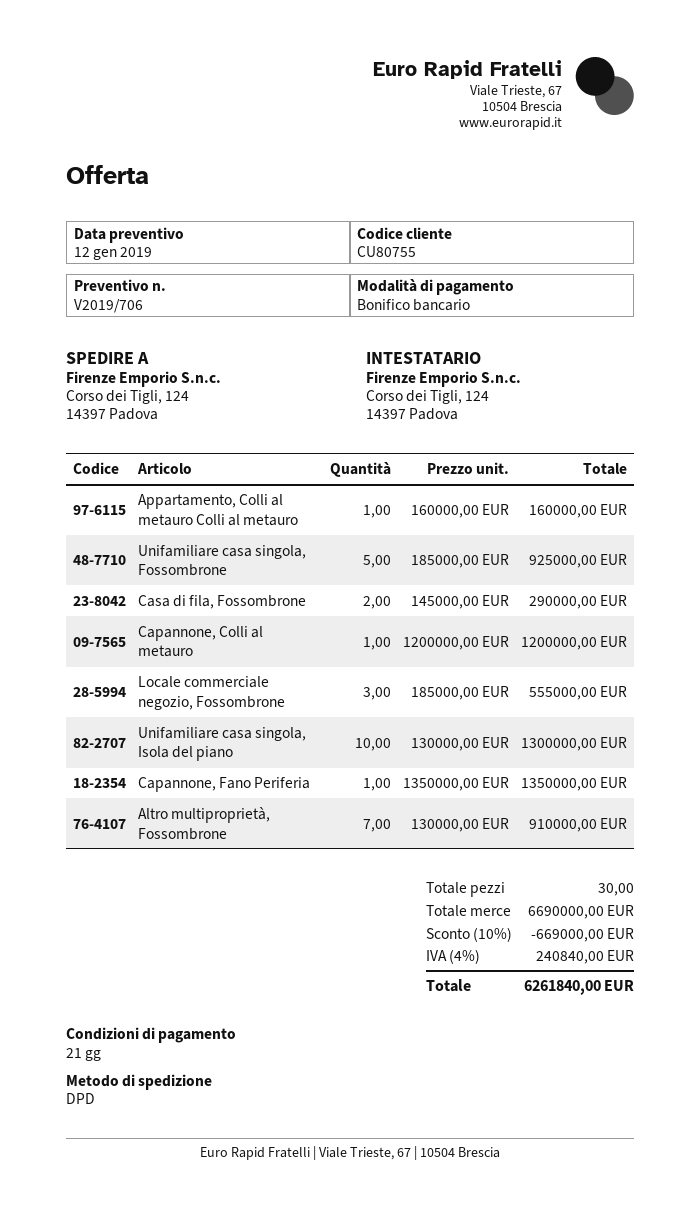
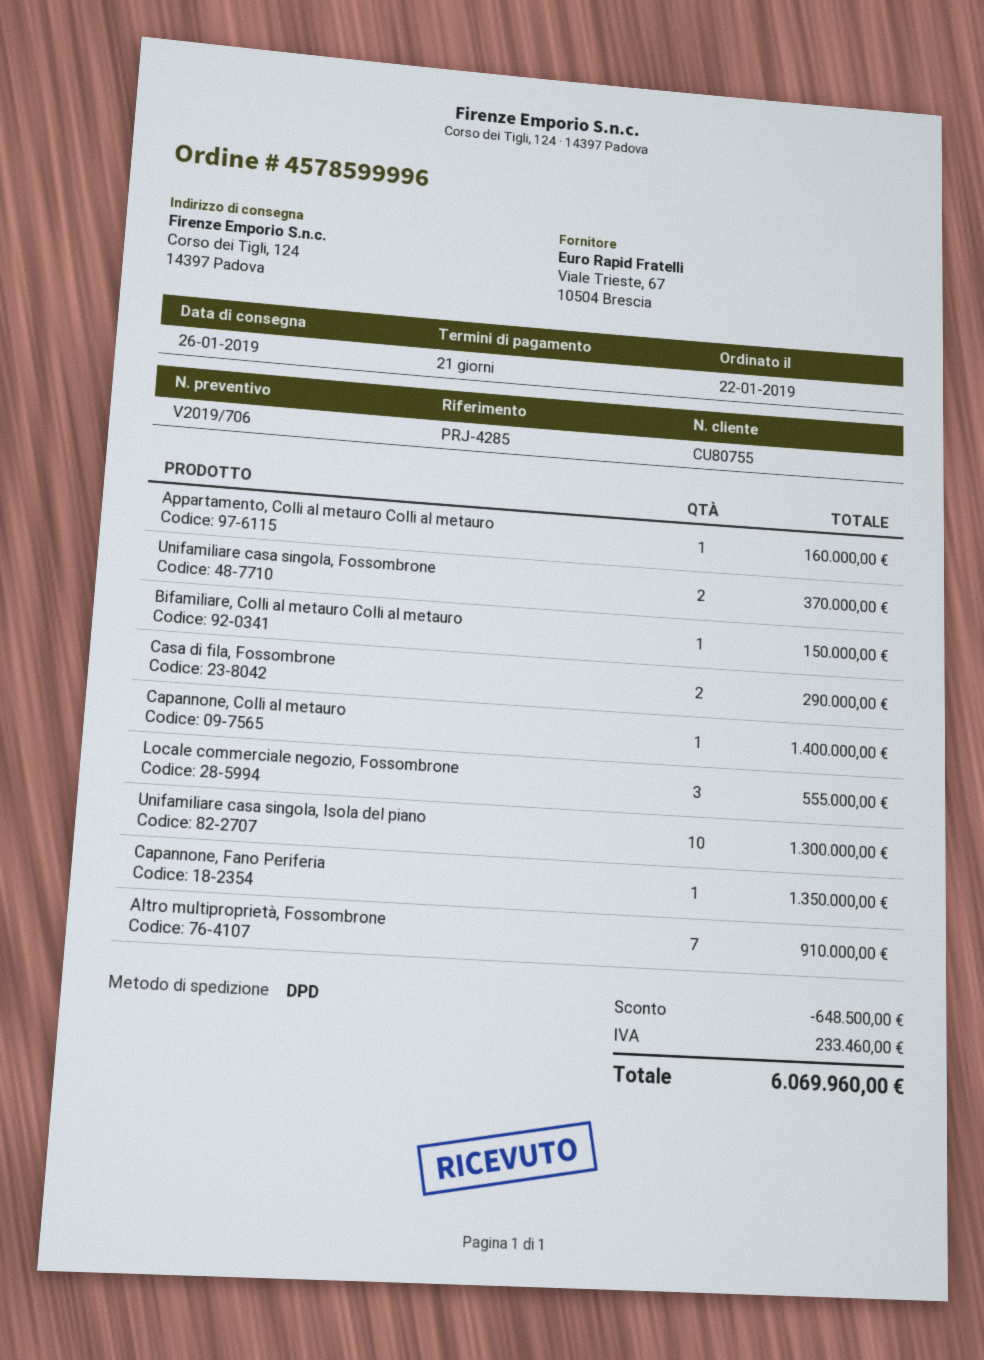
Unifamiliare casa singola, Fossombrone: 5 for 925000.00 -> 2 for 370000.00
Capannone, Colli al metauro: 1 for 1200000.00 -> 1 for 1400000.00
Bifamiliare, Colli al metauro Colli al metauro: none -> 1 for 150000.00
discount: 669000.00 -> 648500.00
tax: 240840.00 -> 233460.00
total: 6261840.00 -> 6069960.00

